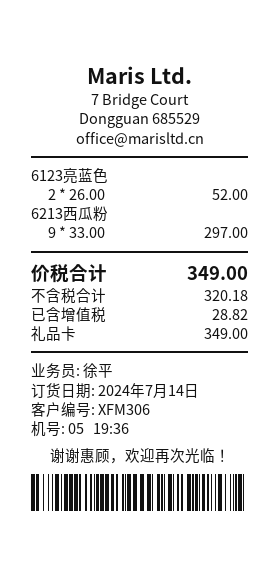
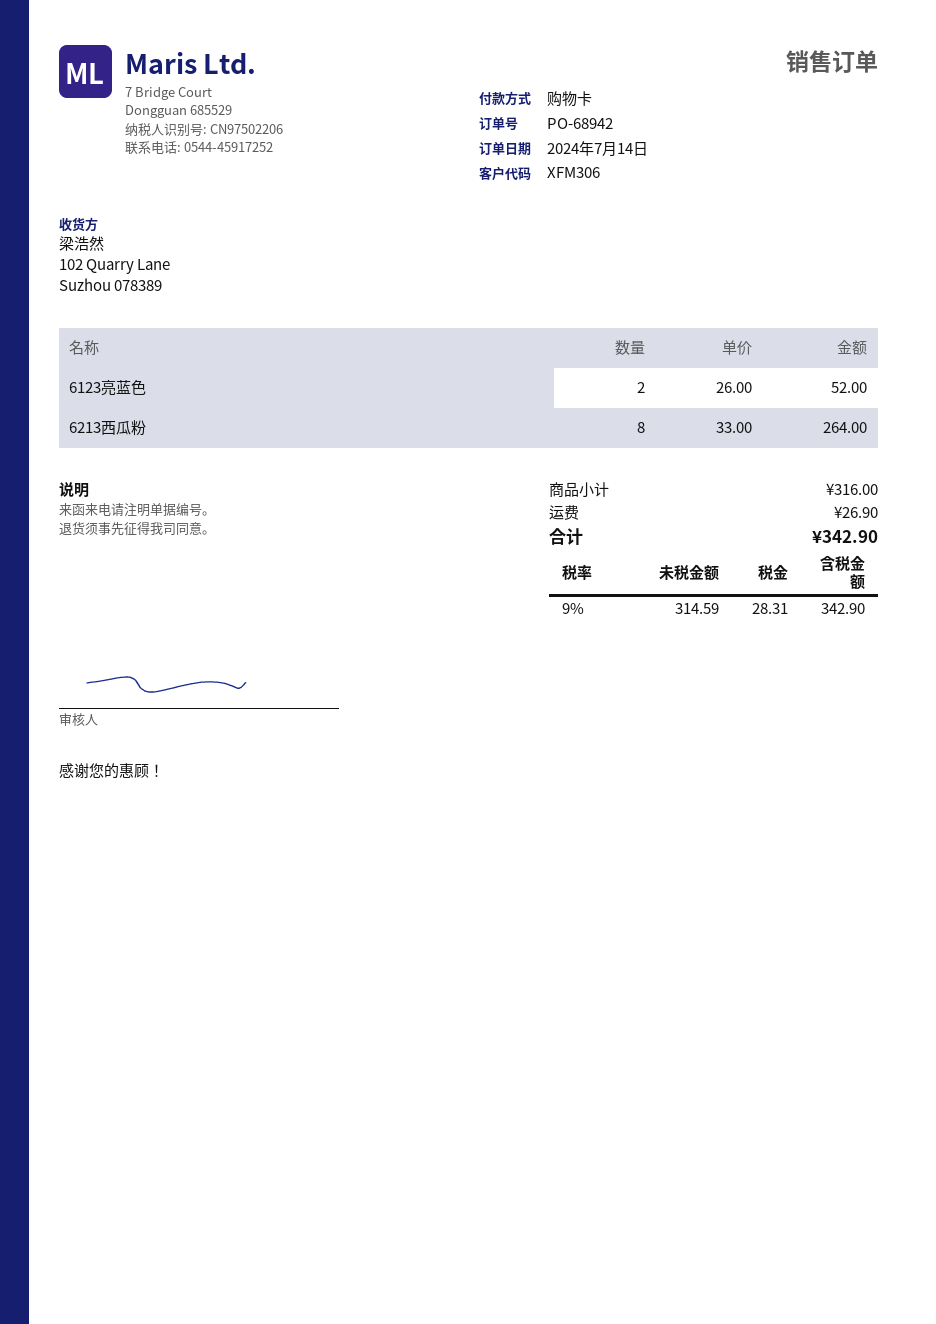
6213西瓜粉: 9 x 33.00 = 297.00 -> 8 x 33.00 = 264.00
shipping: none -> 26.90
net: 320.18 -> 314.59
tax: 28.82 -> 28.31
total: 349.00 -> 342.90

